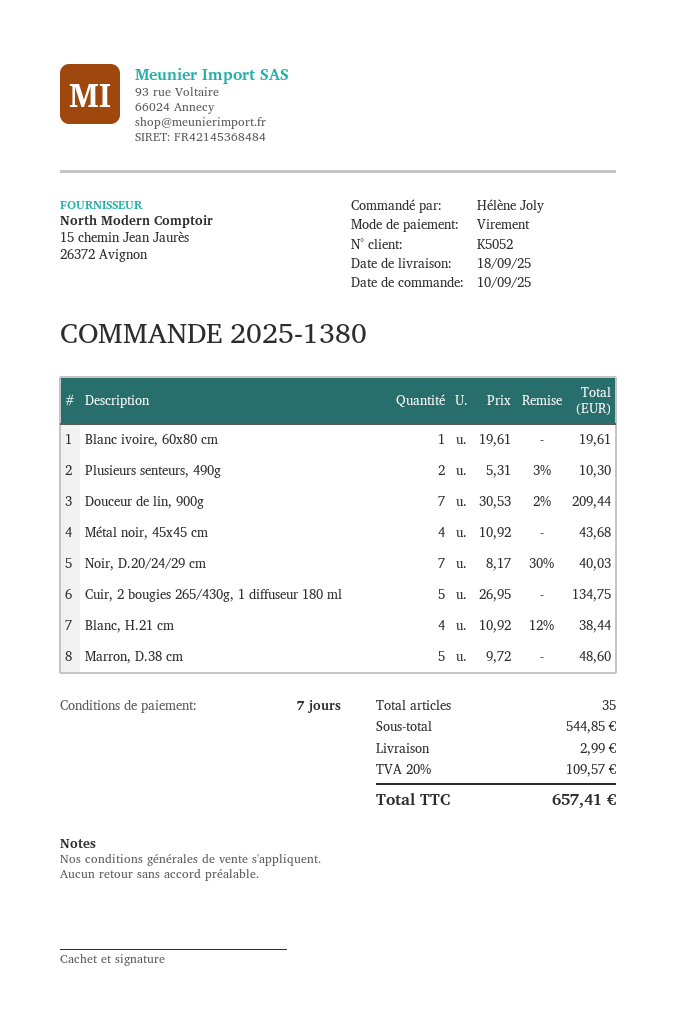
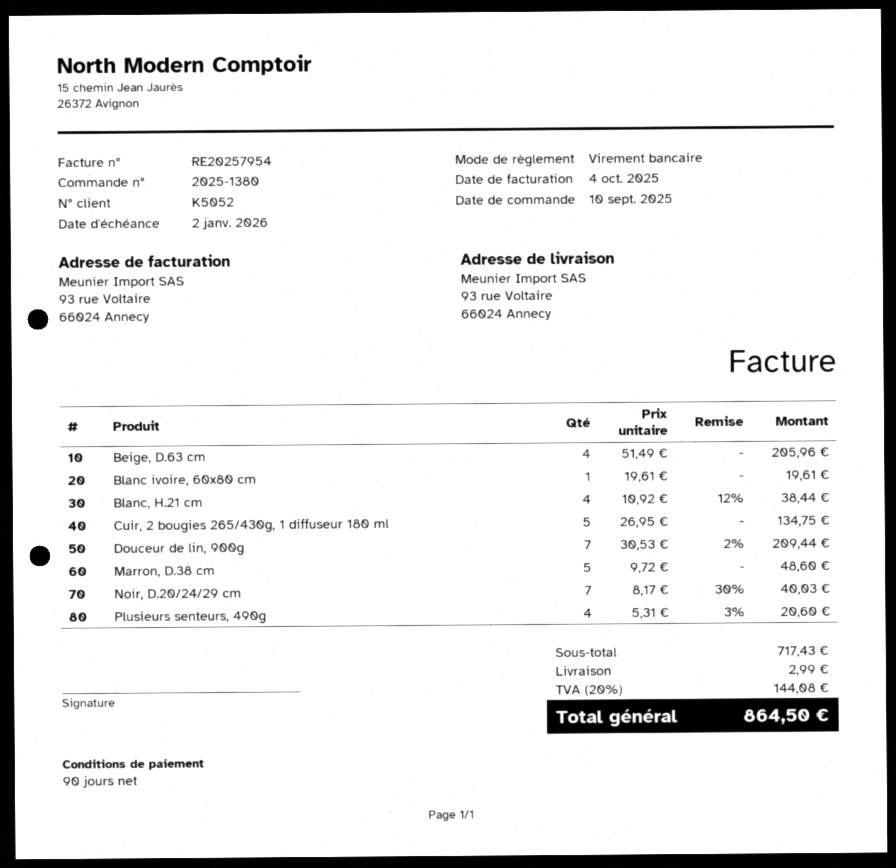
payment terms: 7 days -> 90 days
Plusieurs senteurs, 490g: 2 x 5.31 - 3% = 10.30 -> 4 x 5.31 - 3% = 20.60
Métal noir, 45x45 cm: 4 x 10.92 = 43.68 -> none
Beige, D.63 cm: none -> 4 x 51.49 = 205.96
subtotal: 544.85 -> 717.43
tax: 20% = 109.57 -> 20% = 144.08
total: 657.41 -> 864.50

